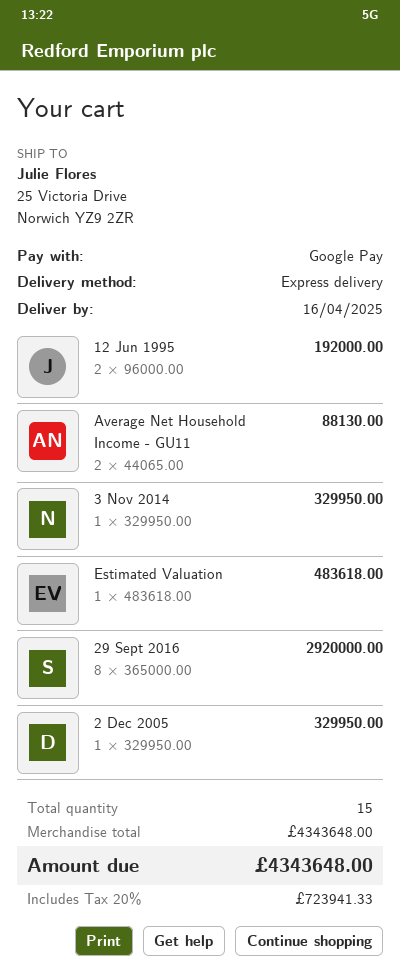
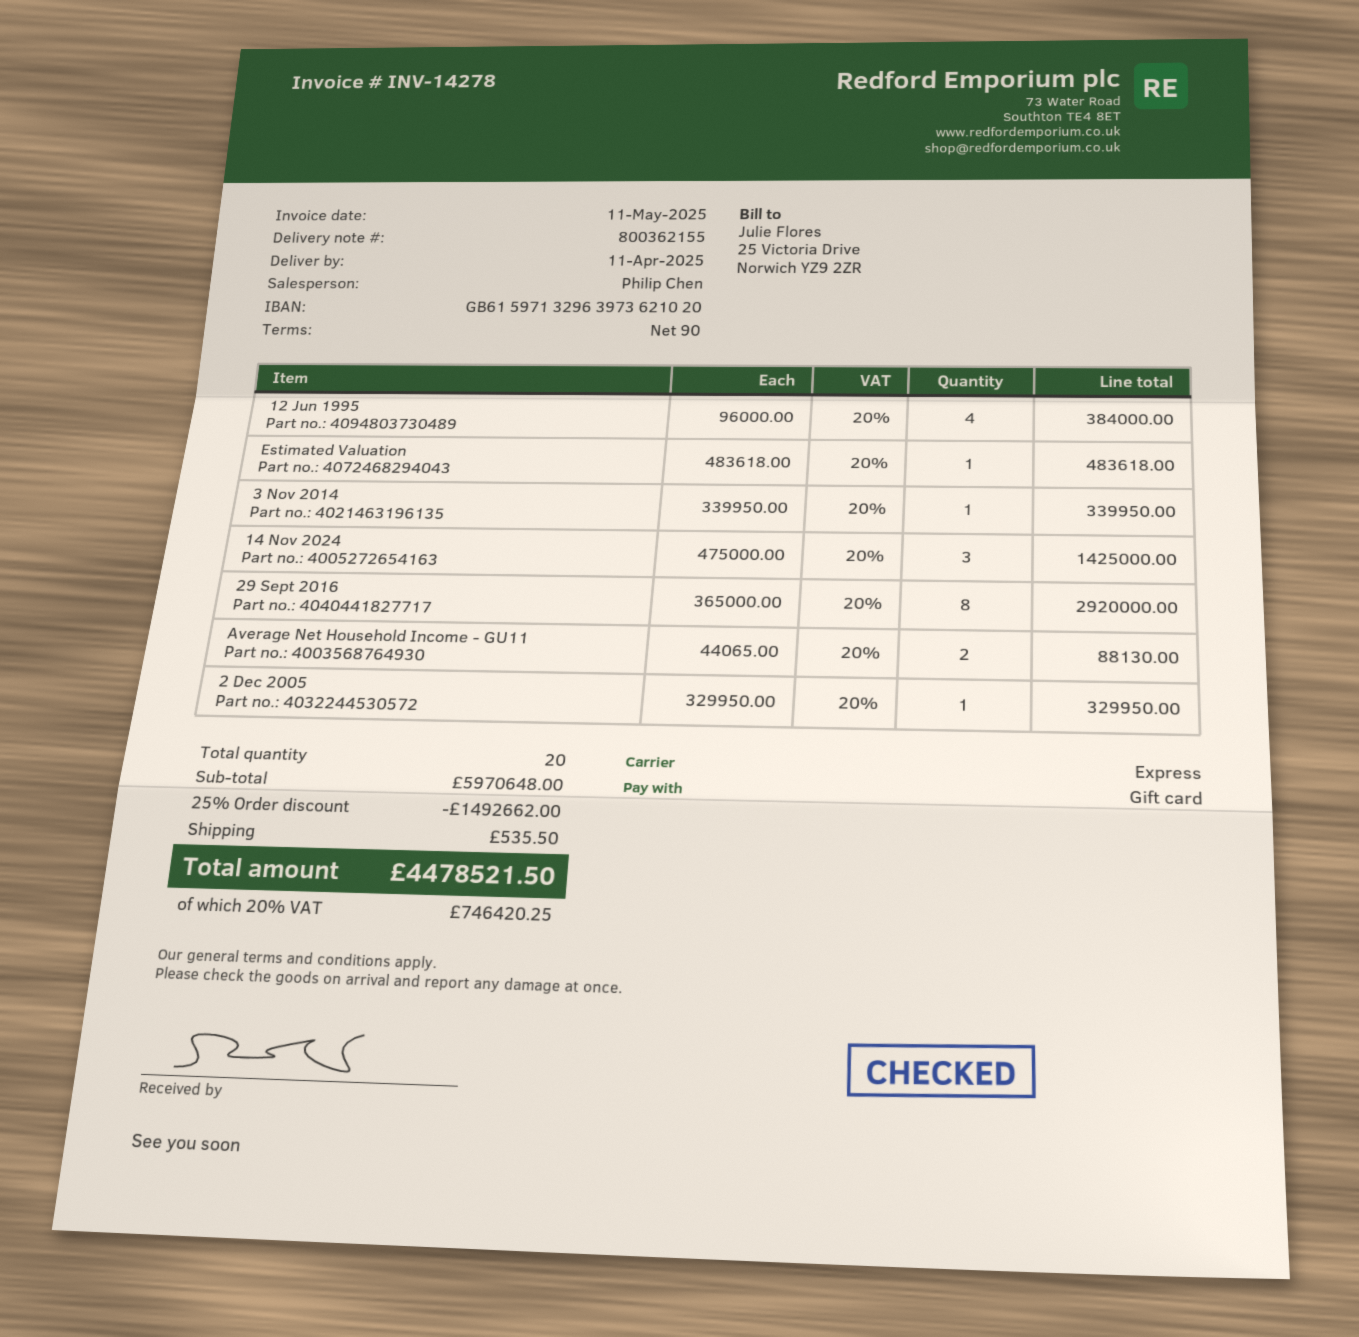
delivery date: 2025-04-16 -> 2025-04-11
payment method: Google Pay -> gift card
12 Jun 1995: 2 x 96000.00 = 192000.00 -> 4 x 96000.00 = 384000.00
3 Nov 2014: 1 x 329950.00 = 329950.00 -> 1 x 339950.00 = 339950.00
14 Nov 2024: none -> 3 x 475000.00 = 1425000.00
total quantity: 15 -> 20
subtotal: 4343648.00 -> 5970648.00
discount: none -> 25% = 1492662.00
shipping: none -> 535.50
tax: 20% = 723941.33 -> 20% = 746420.25
total: 4343648.00 -> 4478521.50

